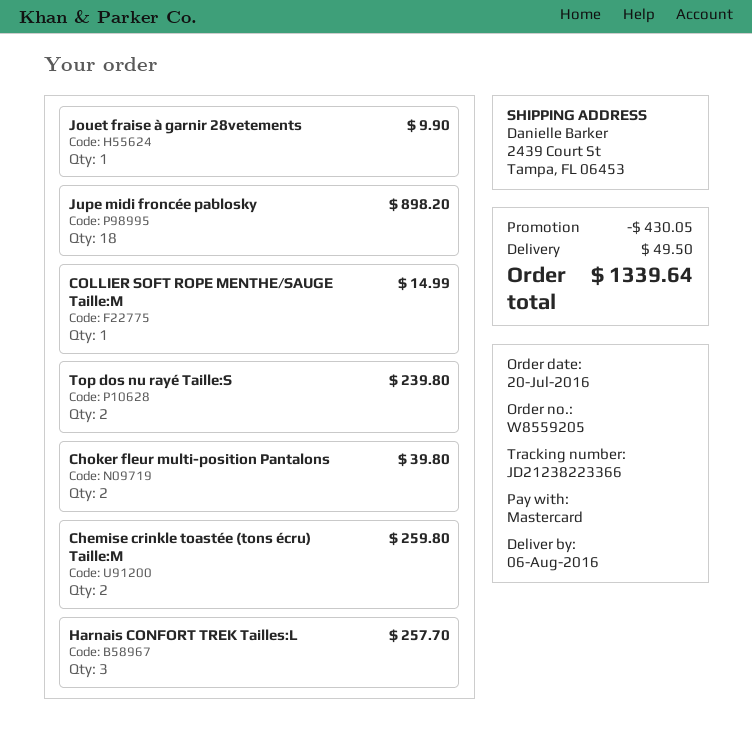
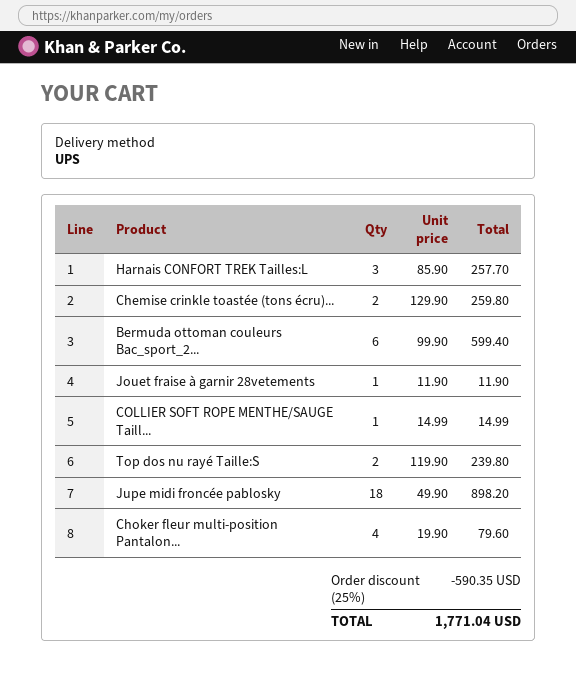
Jouet fraise à garnir 28vetements: 1 for 9.90 -> 1 for 11.90
Choker fleur multi-position Pantalons: 2 for 39.80 -> 4 for 79.60
Bermuda ottoman couleurs Bac_sport_2...: none -> 6 for 599.40
discount: 430.05 -> 590.35
shipping: 49.50 -> none
total: 1339.64 -> 1771.04

